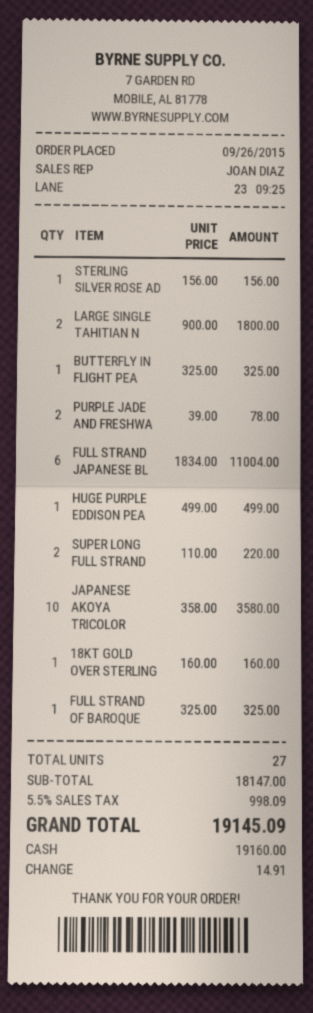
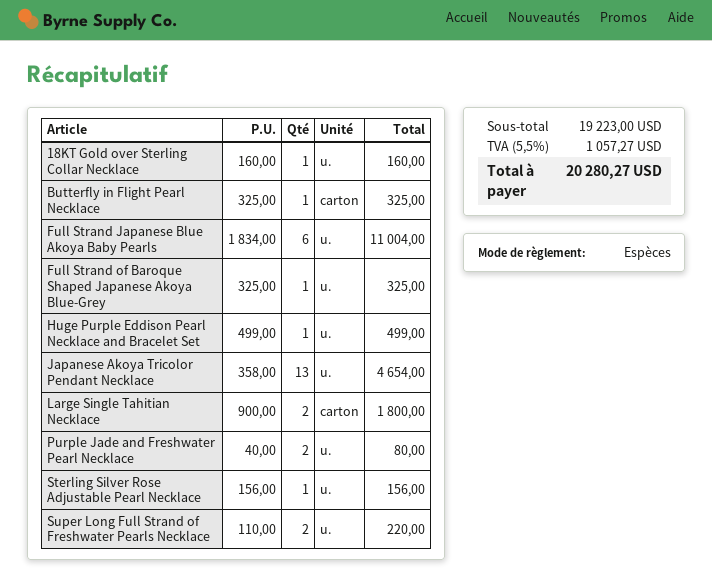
PURPLE JADE AND FRESHWA: 2 x 39.00 = 78.00 -> 2 x 40.00 = 80.00
JAPANESE AKOYA TRICOLOR: 10 x 358.00 = 3580.00 -> 13 x 358.00 = 4654.00
subtotal: 18147.00 -> 19223.00
tax: 5.5% = 998.09 -> 5.5% = 1057.27
total: 19145.09 -> 20280.27

